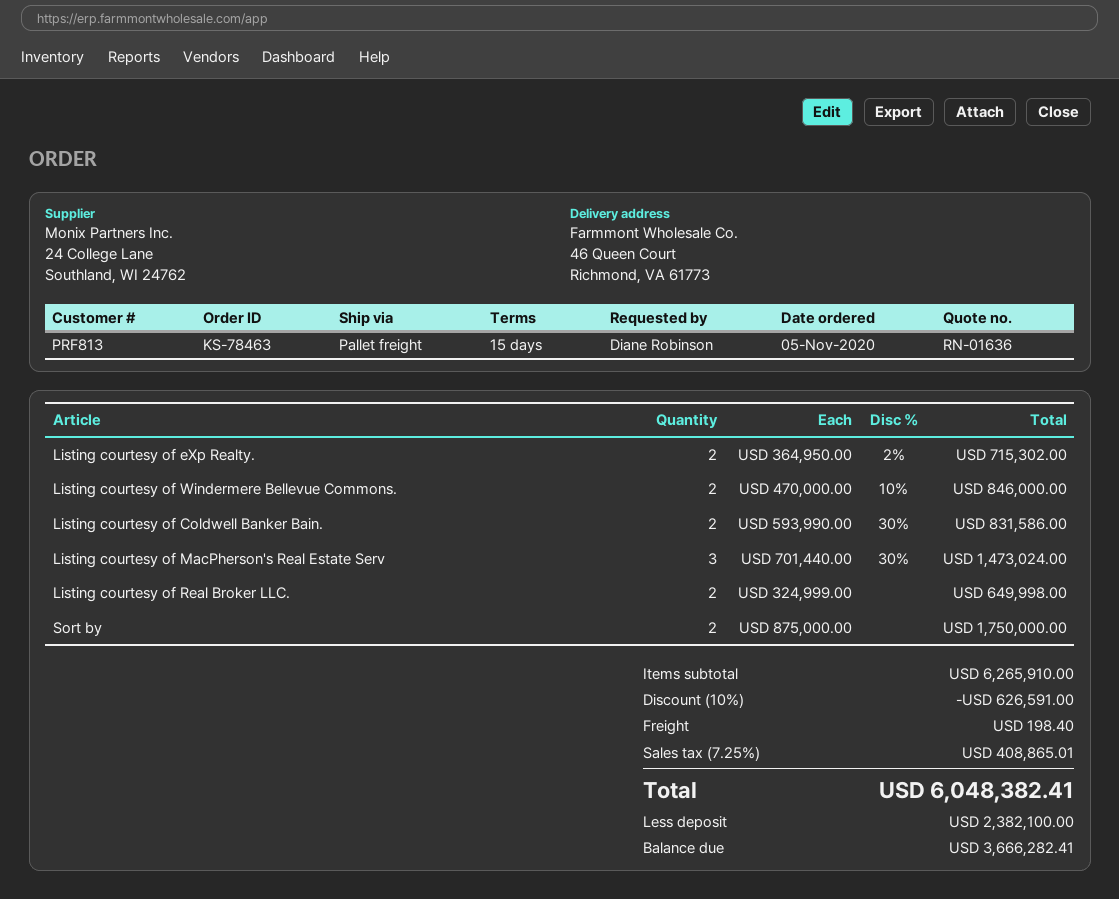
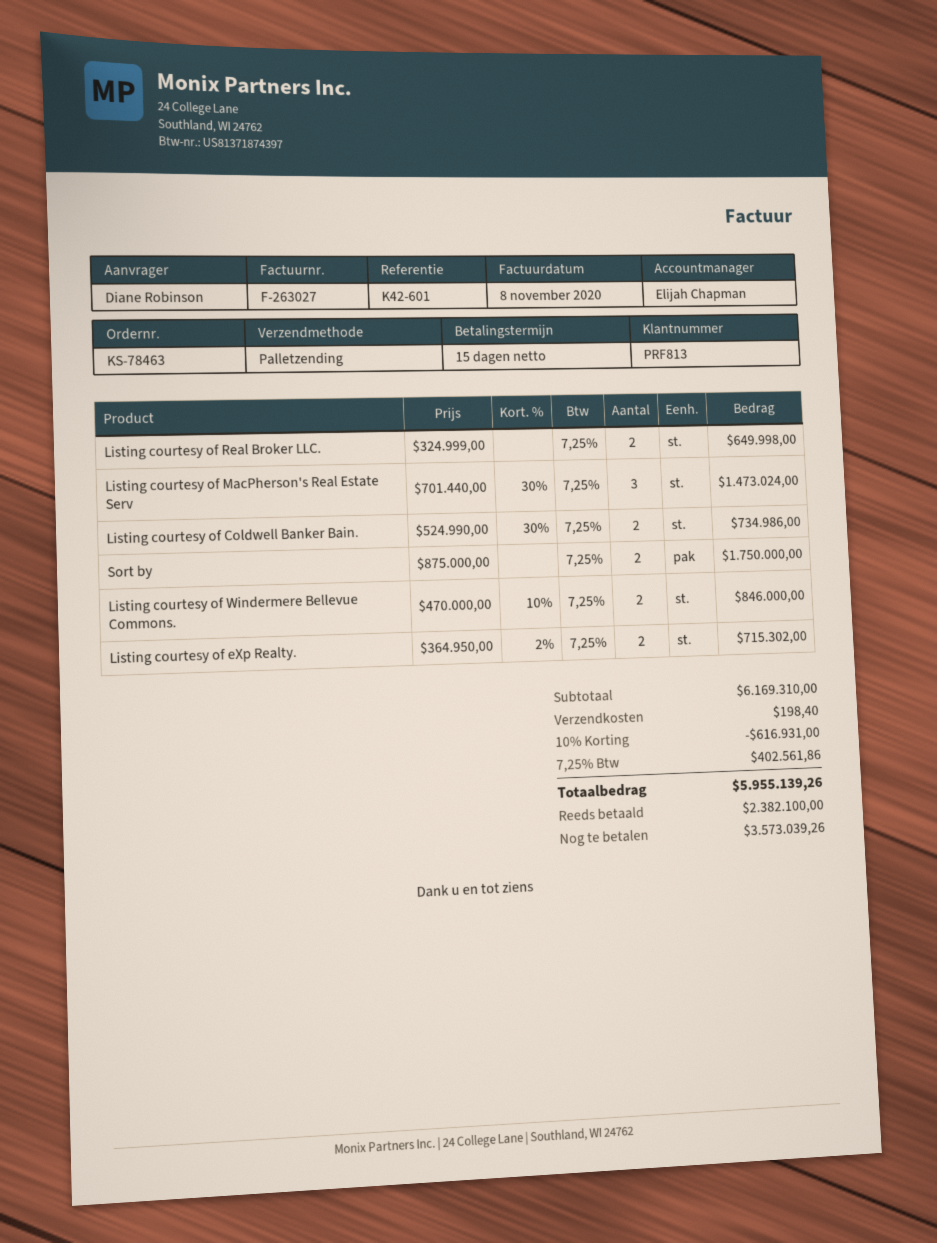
Listing courtesy of Coldwell Banker Bain.: 2 x 593990.00 - 30% = 831586.00 -> 2 x 524990.00 - 30% = 734986.00
subtotal: 6265910.00 -> 6169310.00
discount: 10% = 626591.00 -> 10% = 616931.00
tax: 7.25% = 408865.01 -> 7.25% = 402561.86
total: 6048382.41 -> 5955139.26
balance: 3666282.41 -> 3573039.26

